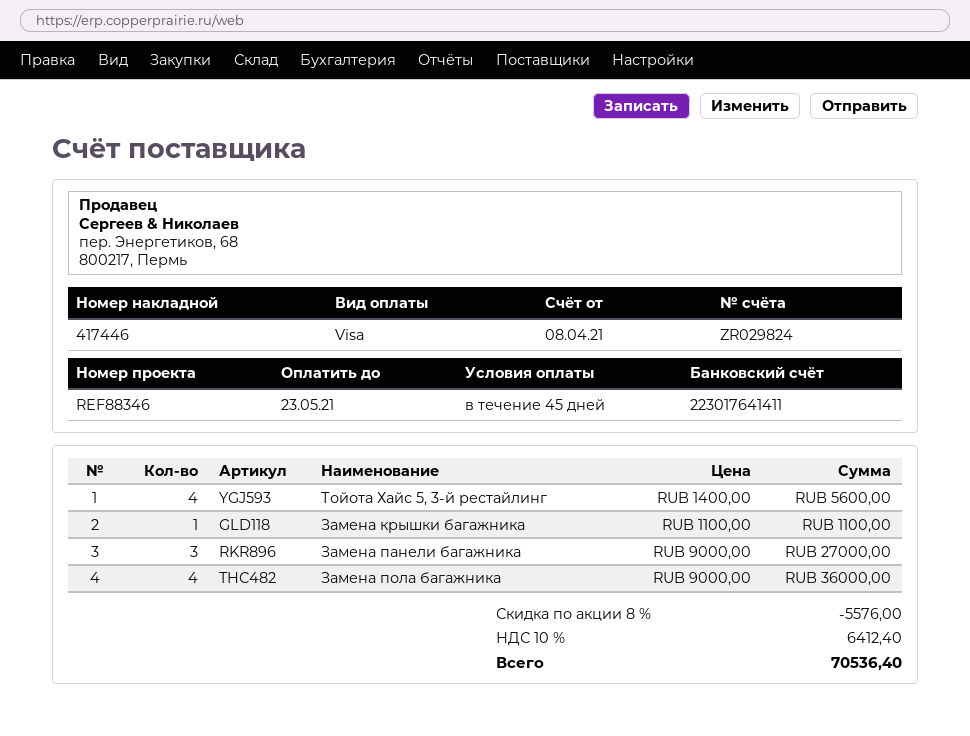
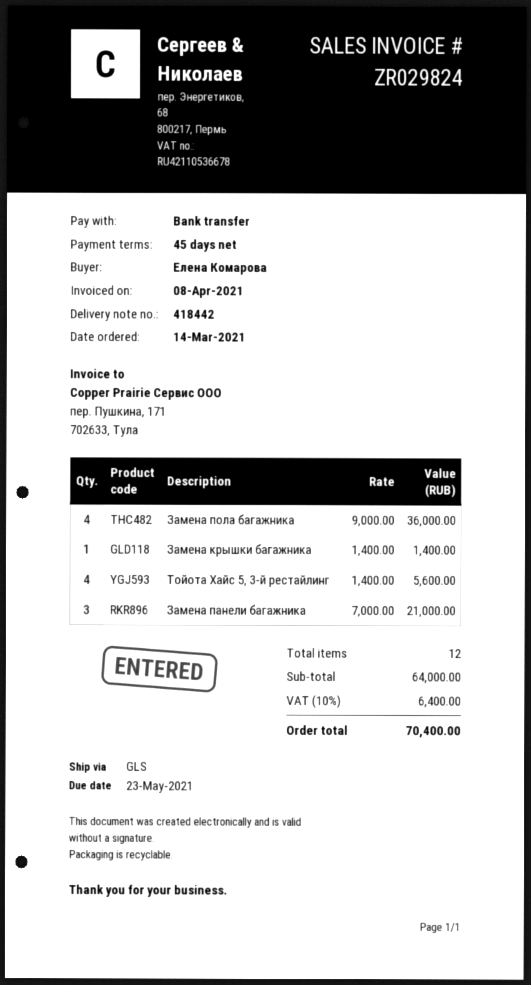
delivery note number: 417446 -> 418442
payment method: Visa -> bank transfer
Замена крышки багажника: 1 x 1100.00 = 1100.00 -> 1 x 1400.00 = 1400.00
Замена панели багажника: 3 x 9000.00 = 27000.00 -> 3 x 7000.00 = 21000.00
discount: 8% = 5576.00 -> none
tax: 10% = 6412.40 -> 10% = 6400.00
total: 70536.40 -> 70400.00

